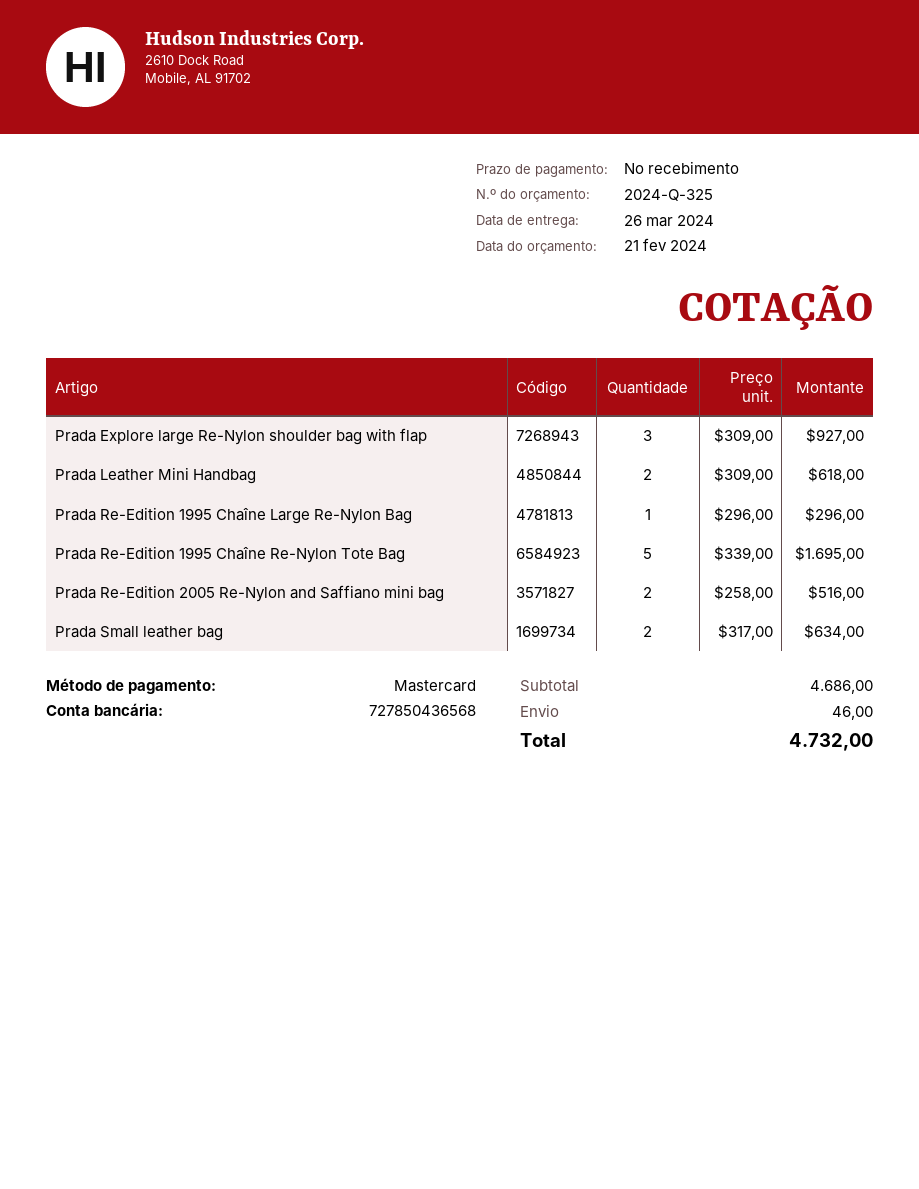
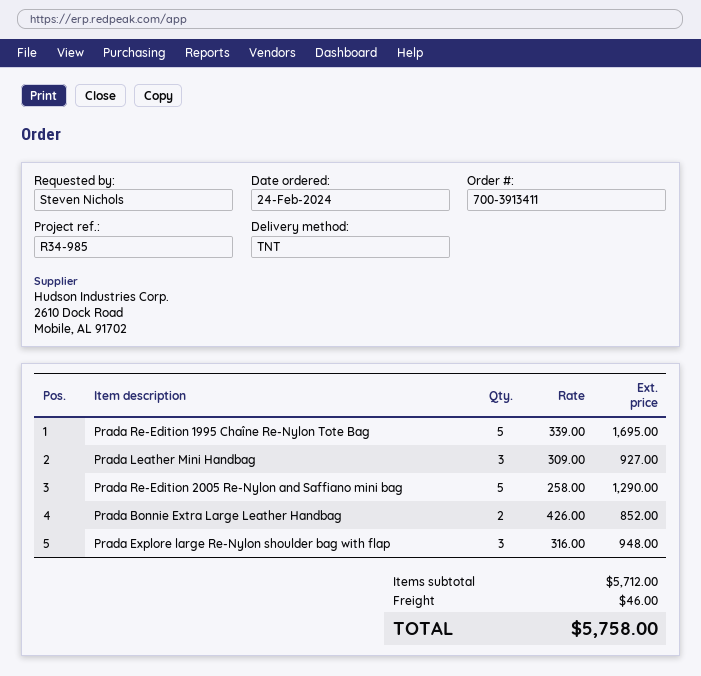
Prada Explore large Re-Nylon shoulder bag with flap: 3 x 309.00 = 927.00 -> 3 x 316.00 = 948.00
Prada Leather Mini Handbag: 2 x 309.00 = 618.00 -> 3 x 309.00 = 927.00
Prada Re-Edition 1995 Chaîne Large Re-Nylon Bag: 1 x 296.00 = 296.00 -> none
Prada Re-Edition 2005 Re-Nylon and Saffiano mini bag: 2 x 258.00 = 516.00 -> 5 x 258.00 = 1290.00
Prada Small leather bag: 2 x 317.00 = 634.00 -> none
Prada Bonnie Extra Large Leather Handbag: none -> 2 x 426.00 = 852.00
subtotal: 4686.00 -> 5712.00
total: 4732.00 -> 5758.00

